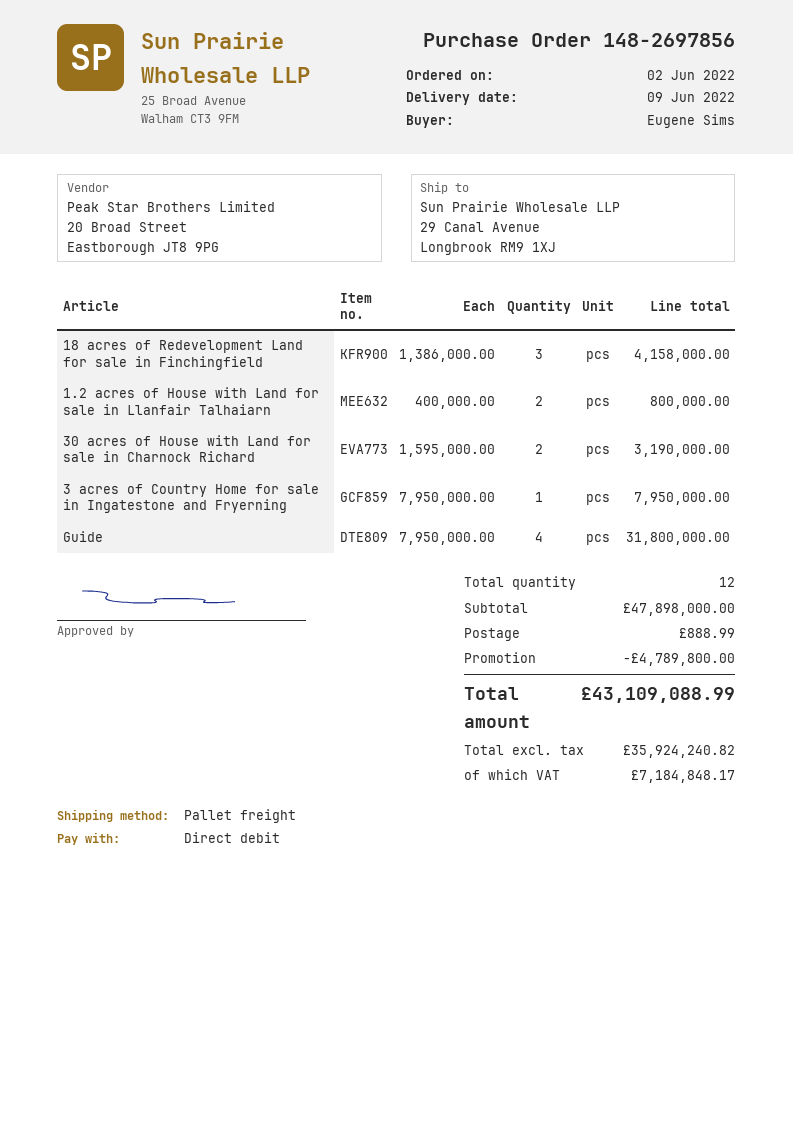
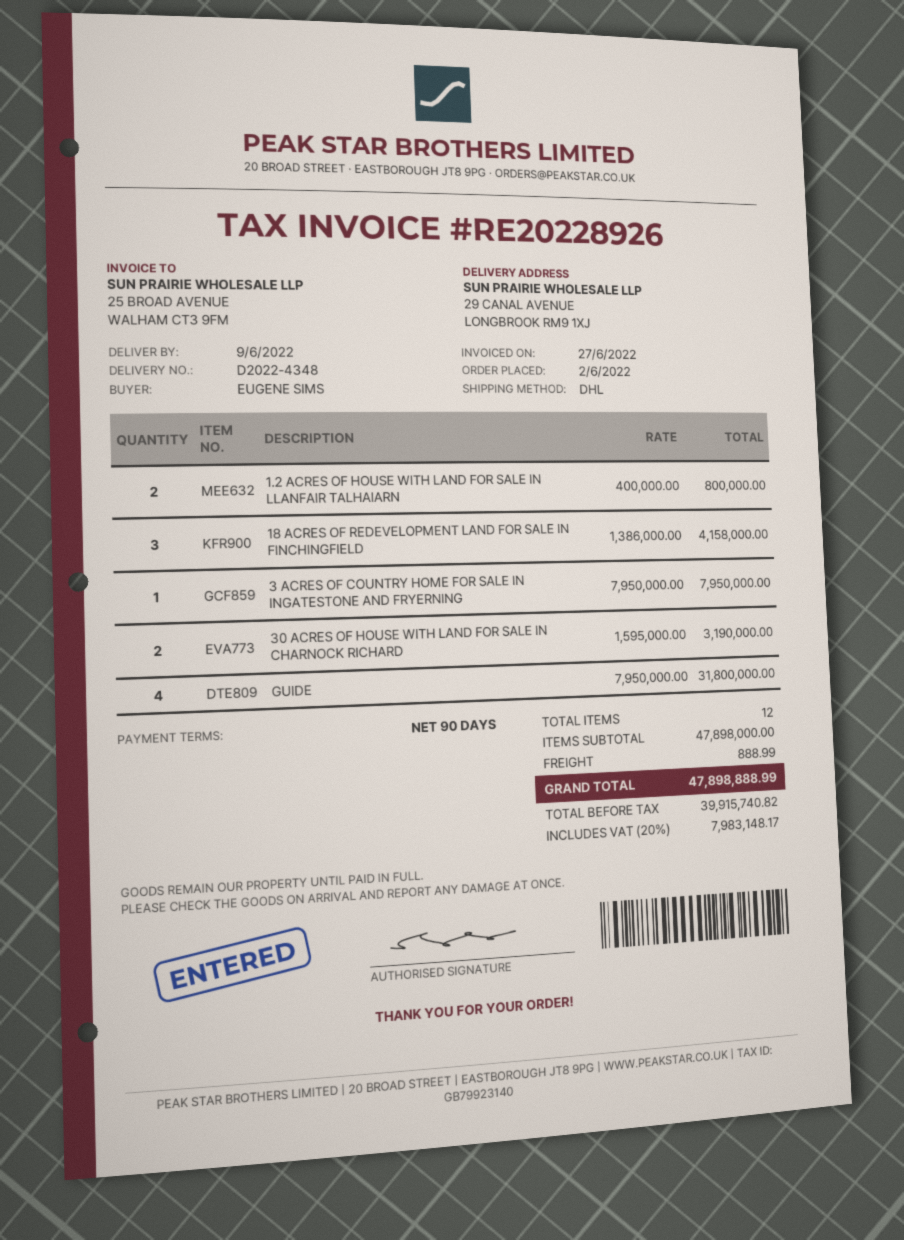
shipping method: pallet freight -> DHL
discount: 4789800.00 -> none
net: 35924240.82 -> 39915740.82
tax: 7184848.17 -> 7983148.17
total: 43109088.99 -> 47898888.99

